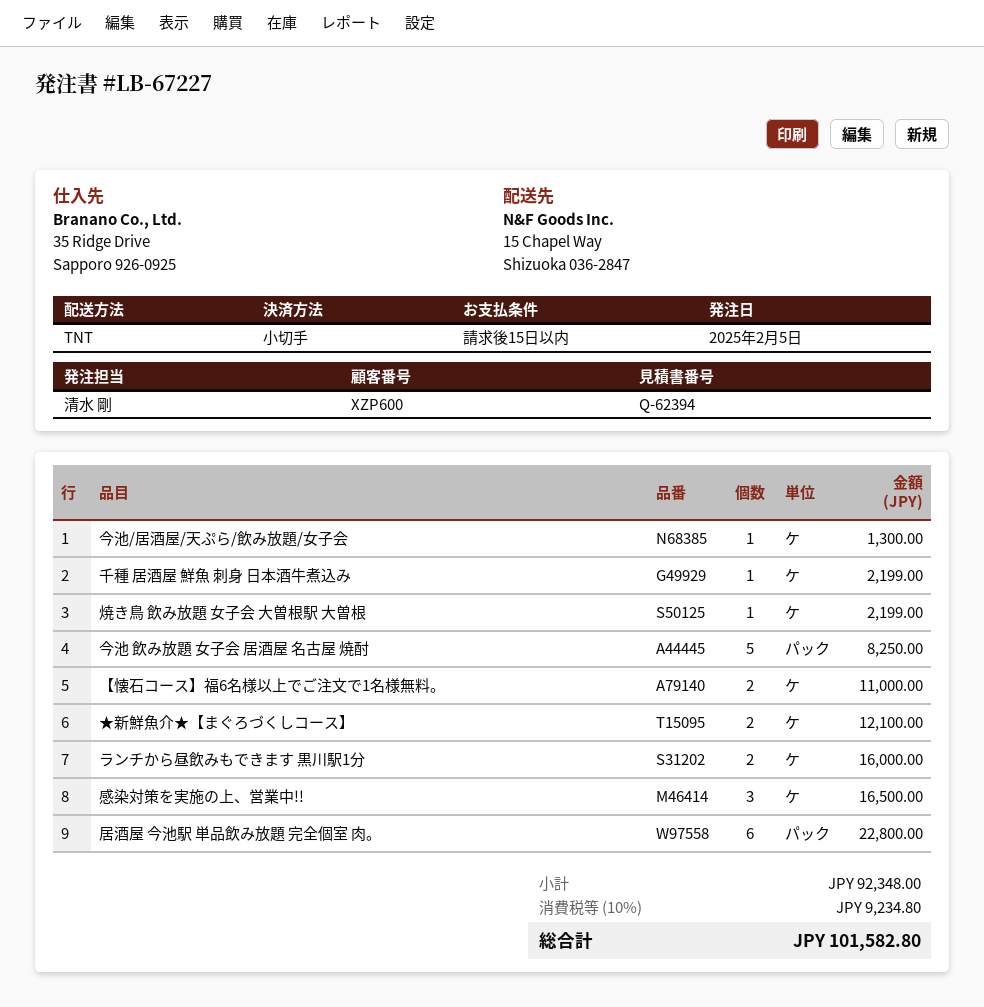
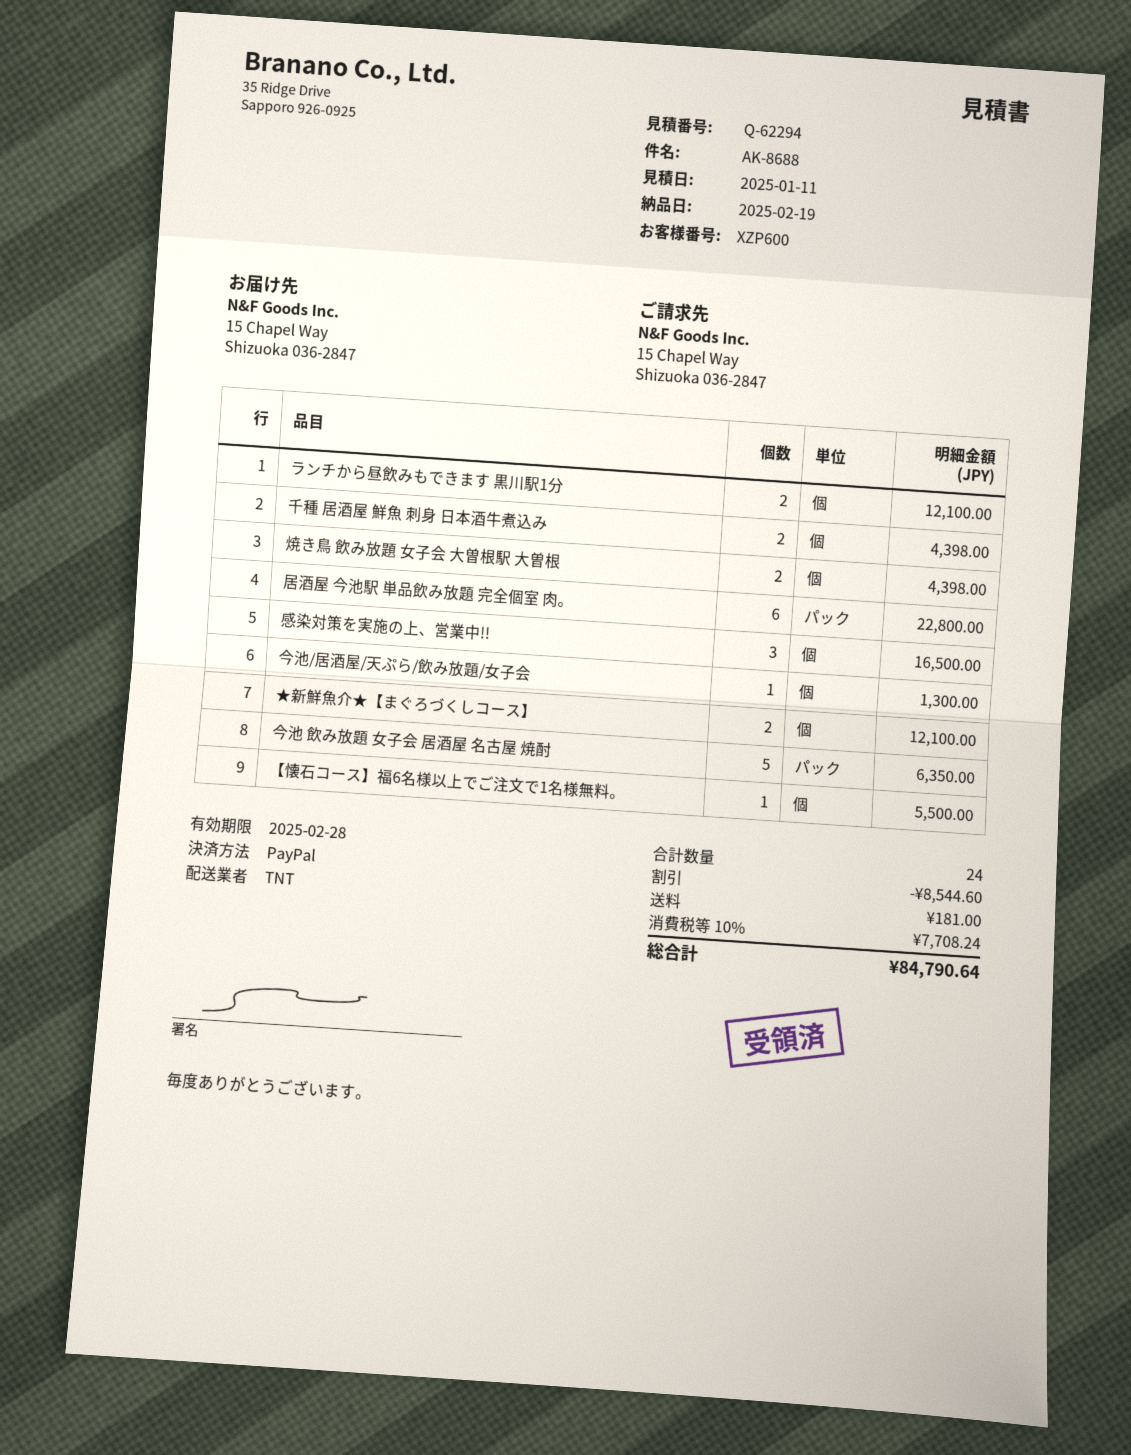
quote number: Q-62394 -> Q-62294
payment method: cheque -> PayPal
千種 居酒屋 鮮魚 刺身 日本酒牛煮込み: 1 for 2199.00 -> 2 for 4398.00
焼き鳥 飲み放題 女子会 大曽根駅 大曽根: 1 for 2199.00 -> 2 for 4398.00
今池 飲み放題 女子会 居酒屋 名古屋 焼酎: 5 for 8250.00 -> 5 for 6350.00
【懐石コース】福6名様以上でご注文で1名様無料。: 2 for 11000.00 -> 1 for 5500.00
ランチから昼飲みもできます 黒川駅1分: 2 for 16000.00 -> 2 for 12100.00
discount: none -> 8544.60
shipping: none -> 181.00
tax: 10% = 9234.80 -> 10% = 7708.24
total: 101582.80 -> 84790.64

